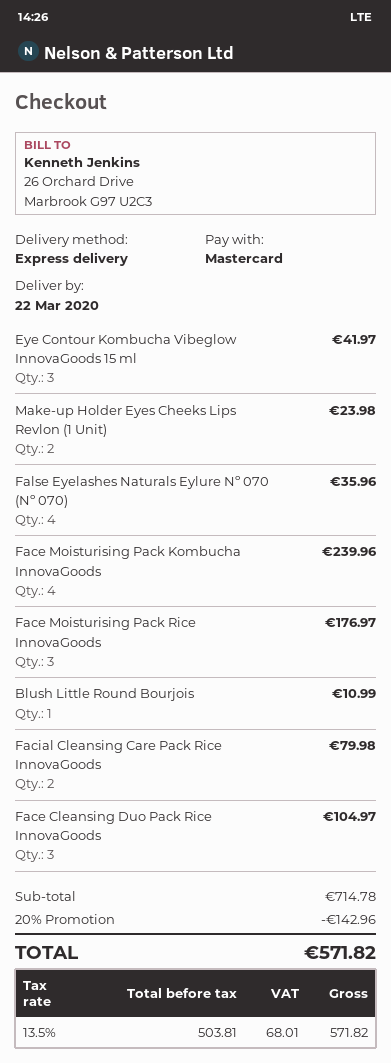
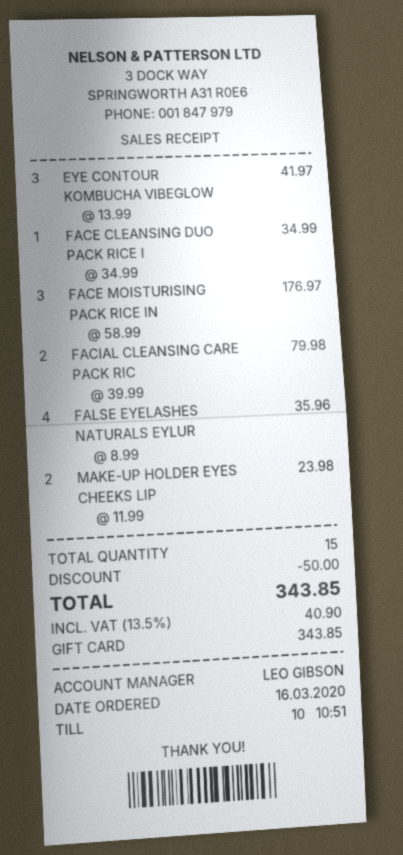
payment method: Mastercard -> gift card
Face Moisturising Pack Kombucha InnovaGoods: 4 for 239.96 -> none
Blush Little Round Bourjois: 1 for 10.99 -> none
Face Cleansing Duo Pack Rice InnovaGoods: 3 for 104.97 -> 1 for 34.99
discount: 142.96 -> 50.00
tax: 13.5% = 68.01 -> 13.5% = 40.90
total: 571.82 -> 343.85

